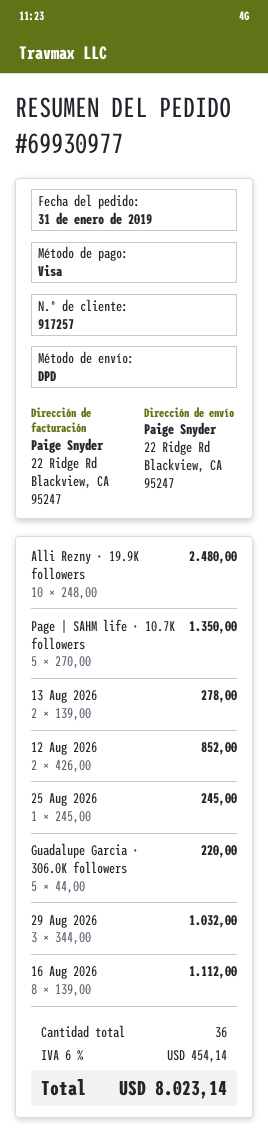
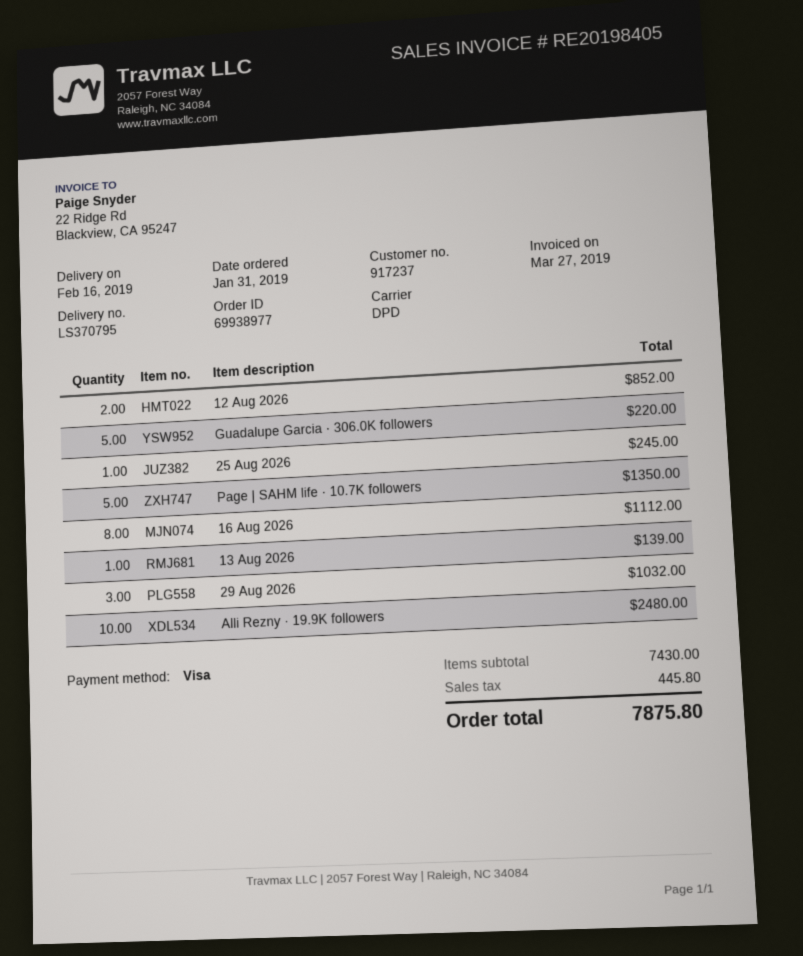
order number: 69930977 -> 69938977
customer number: 917257 -> 917237
13 Aug 2026: 2 for 278.00 -> 1 for 139.00
tax: 454.14 -> 445.80
total: 8023.14 -> 7875.80

